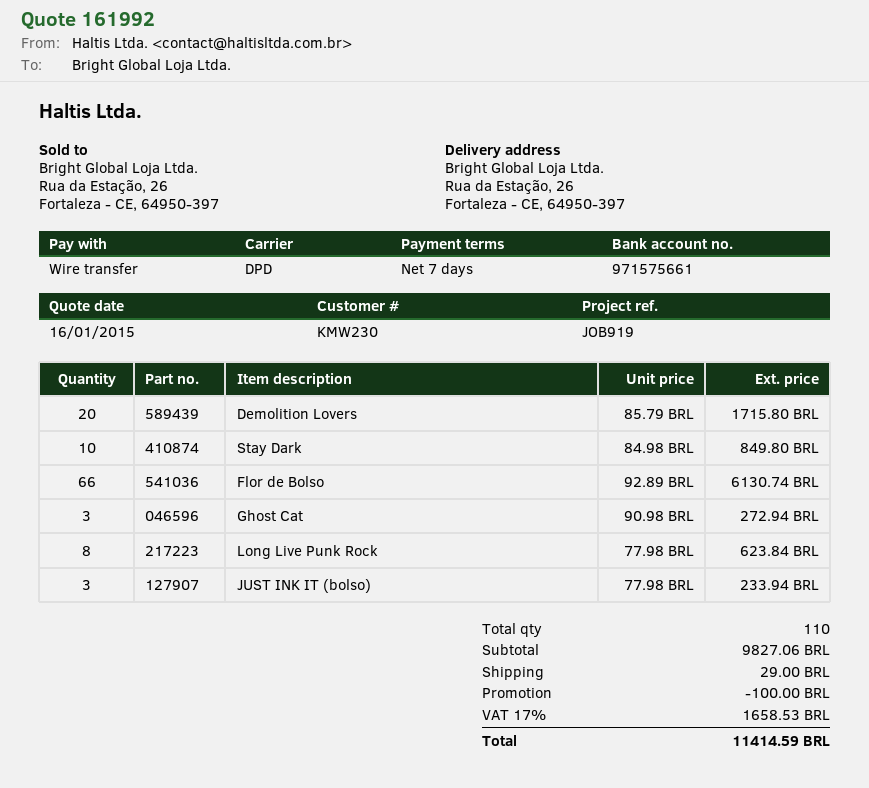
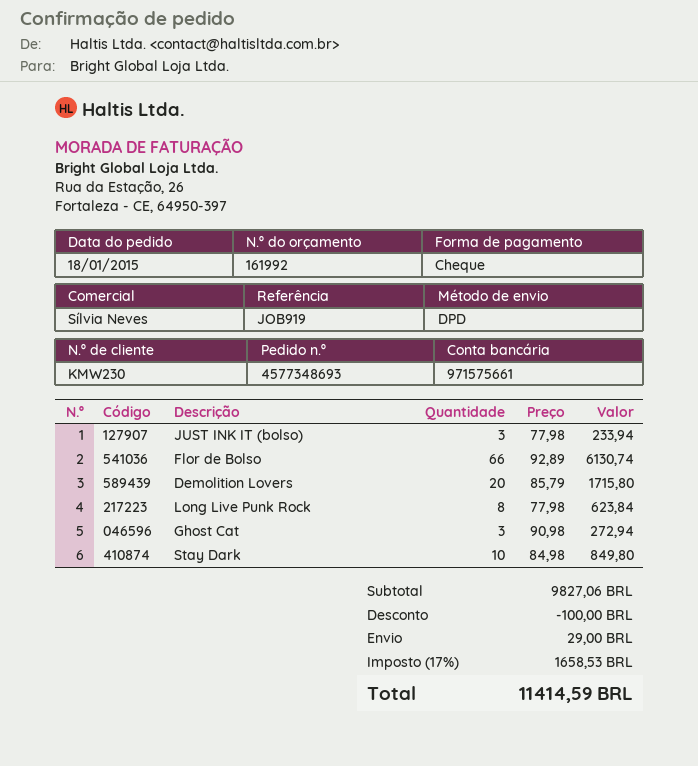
payment method: bank transfer -> cheque

